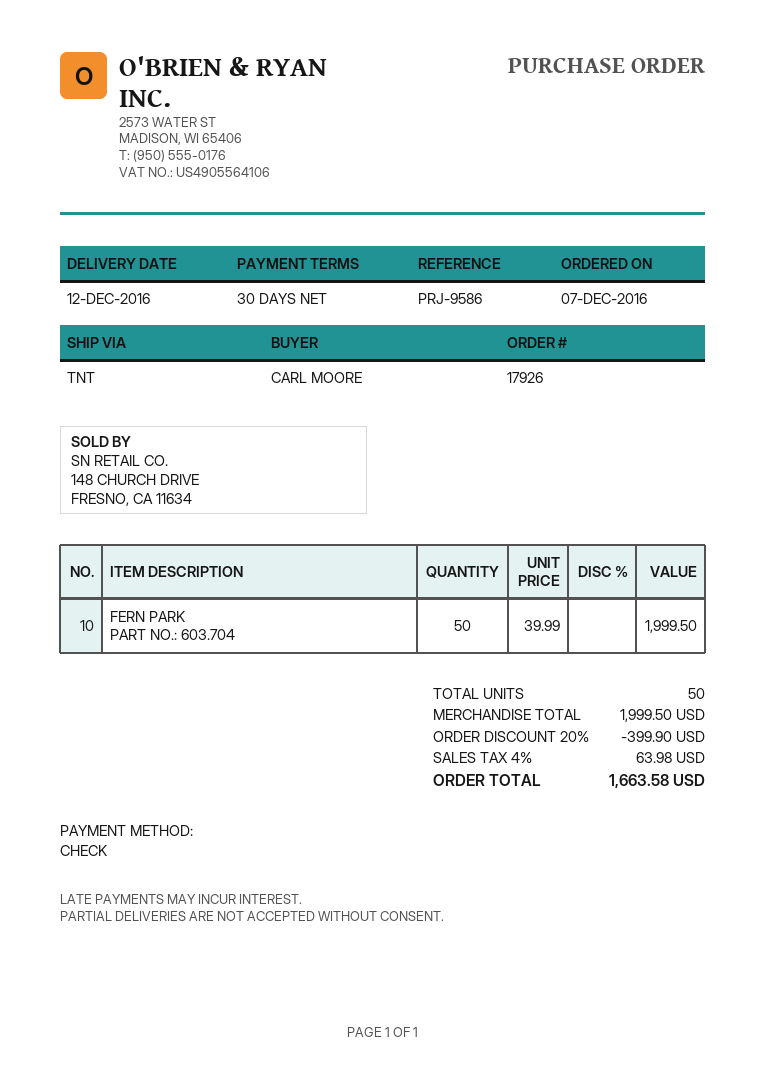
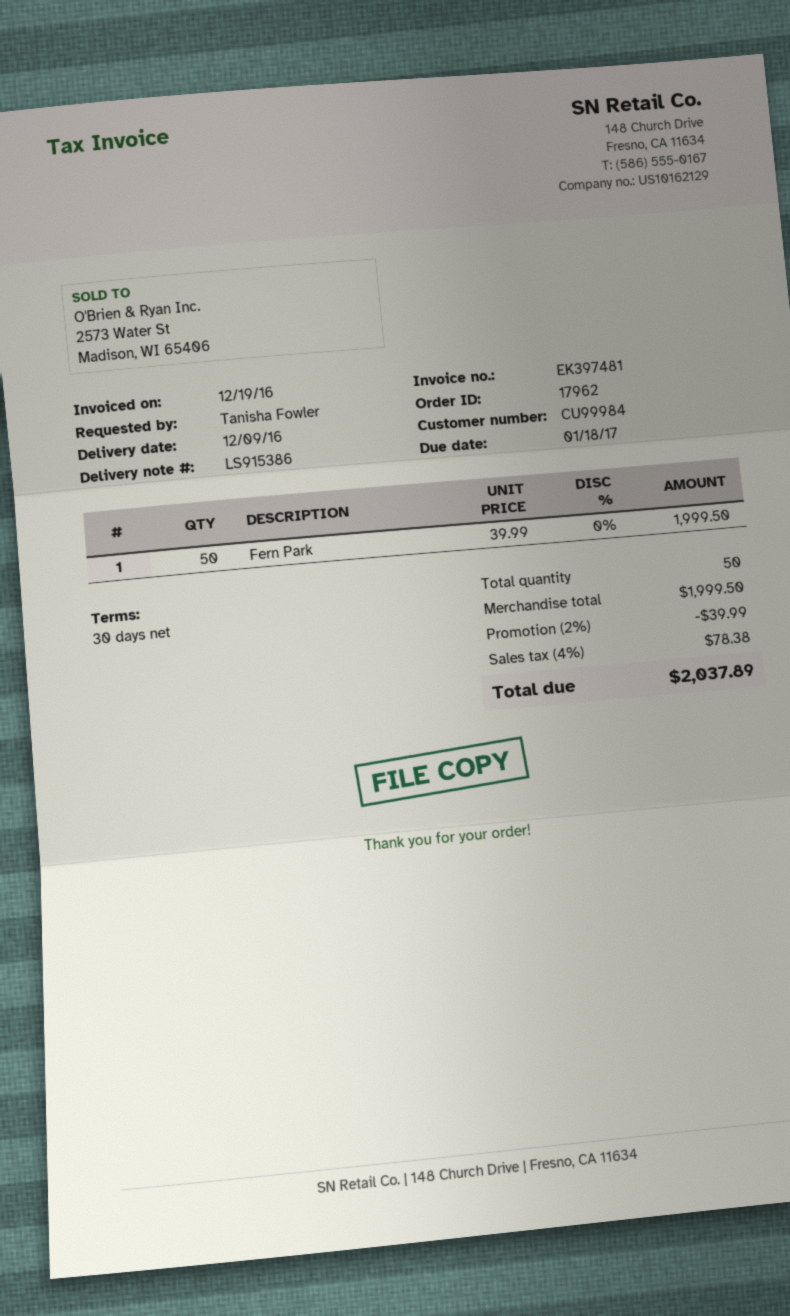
order number: 17926 -> 17962
delivery date: 2016-12-12 -> 2016-12-09
ordered by: CARL MOORE -> Tanisha Fowler
discount: 20% = 399.90 -> 2% = 39.99
tax: 4% = 63.98 -> 4% = 78.38
total: 1663.58 -> 2037.89

